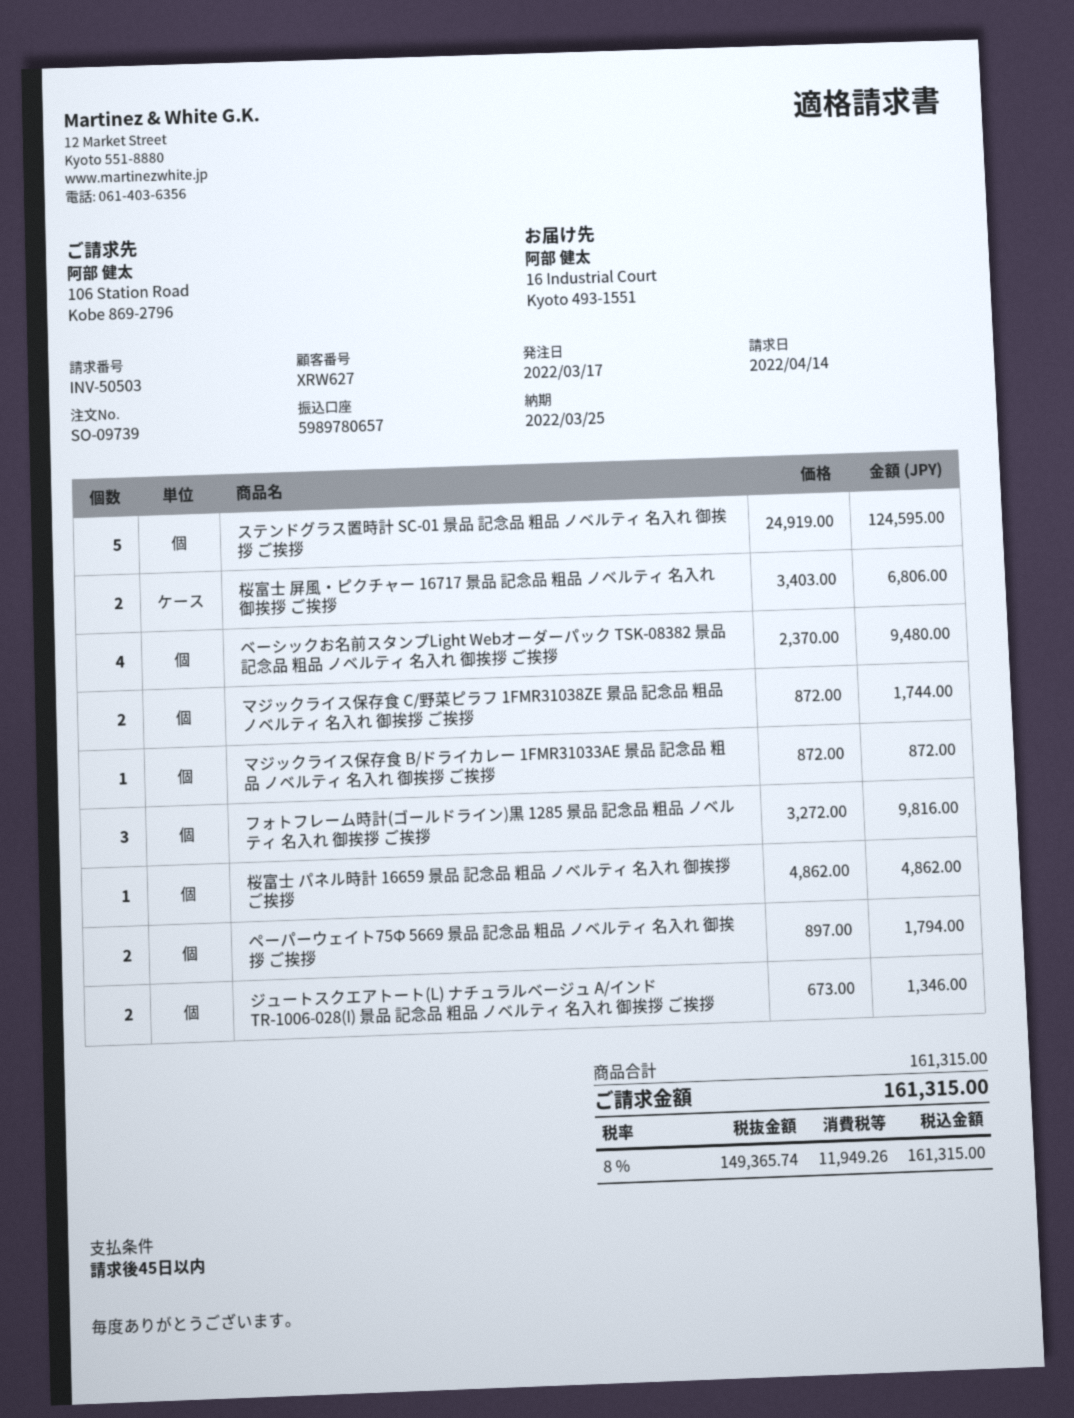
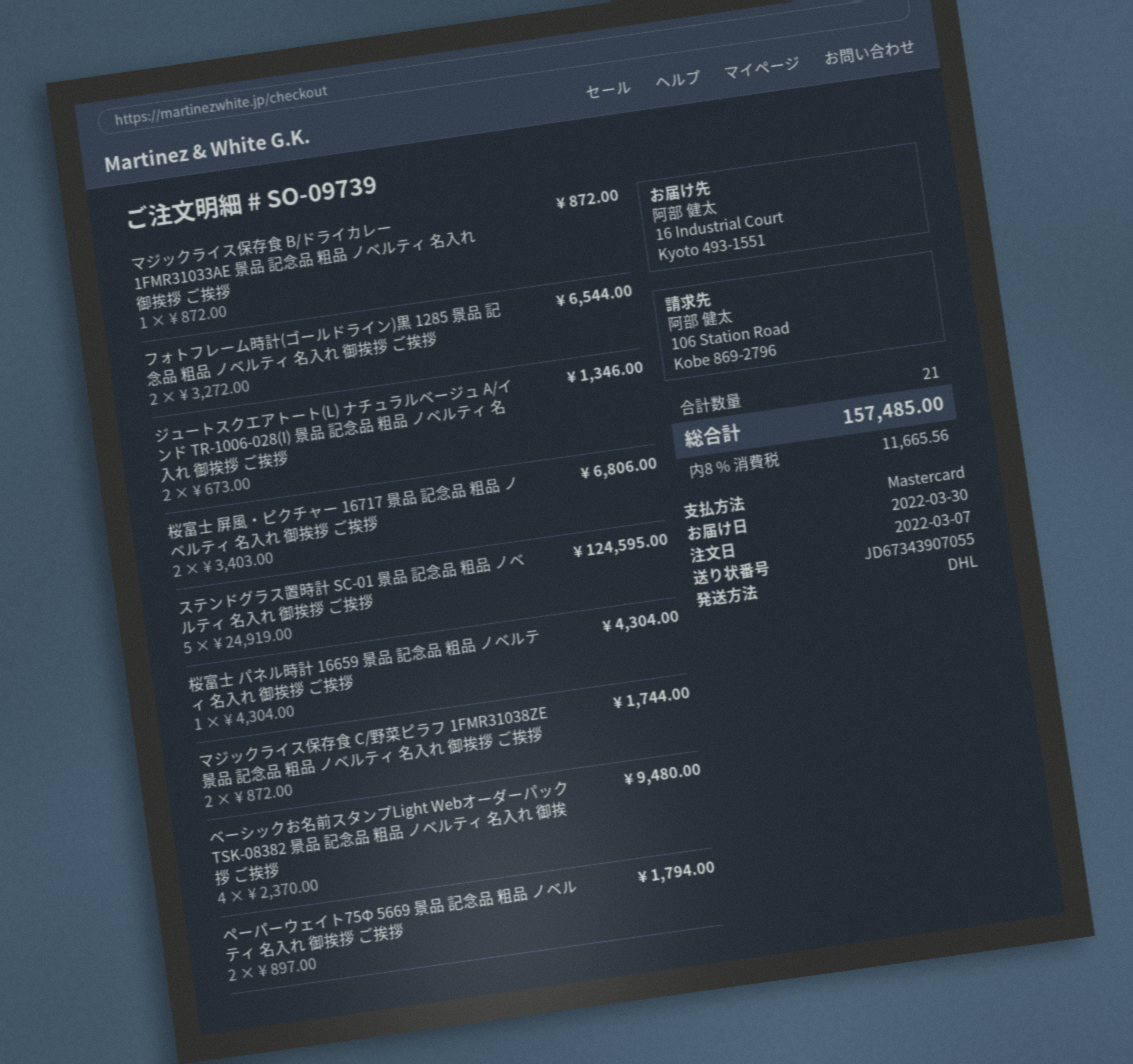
order date: 2022-03-17 -> 2022-03-07
delivery date: 2022-03-25 -> 2022-03-30
フォトフレーム時計(ゴールドライン)黒 1285 景品 記念品 粗品 ノベルティ 名入れ 御挨拶 ご挨拶: 3 x 3272.00 = 9816.00 -> 2 x 3272.00 = 6544.00
桜富士 パネル時計 16659 景品 記念品 粗品 ノベルティ 名入れ 御挨拶 ご挨拶: 1 x 4862.00 = 4862.00 -> 1 x 4304.00 = 4304.00
tax: 8% = 11949.26 -> 8% = 11665.56
total: 161315.00 -> 157485.00

